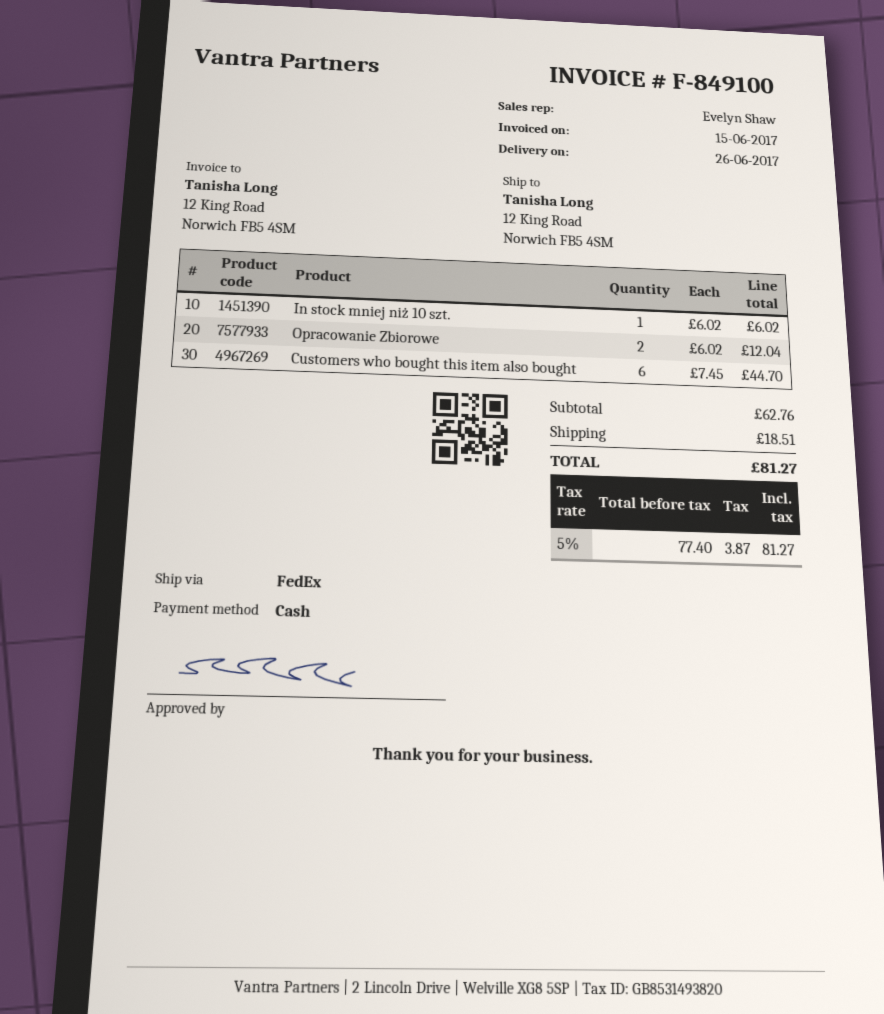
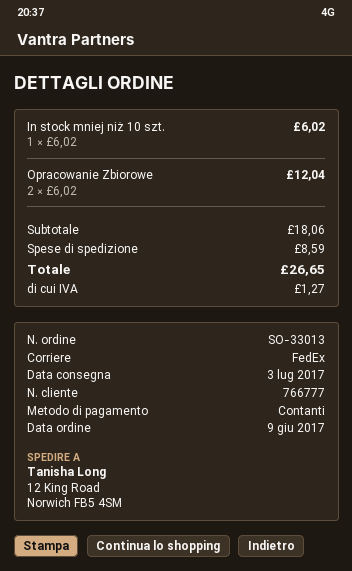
delivery date: 2017-06-26 -> 2017-07-03
Customers who bought this item also bought: 6 x 7.45 = 44.70 -> none
subtotal: 62.76 -> 18.06
shipping: 18.51 -> 8.59
tax: 3.87 -> 1.27
total: 81.27 -> 26.65

